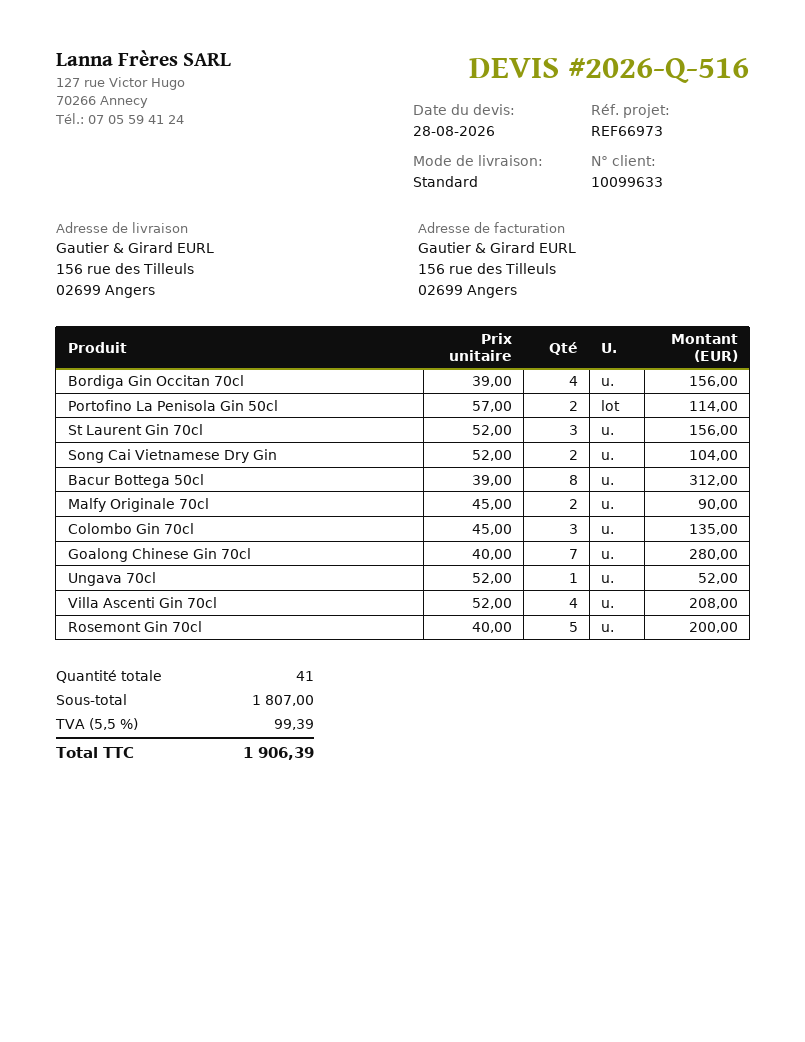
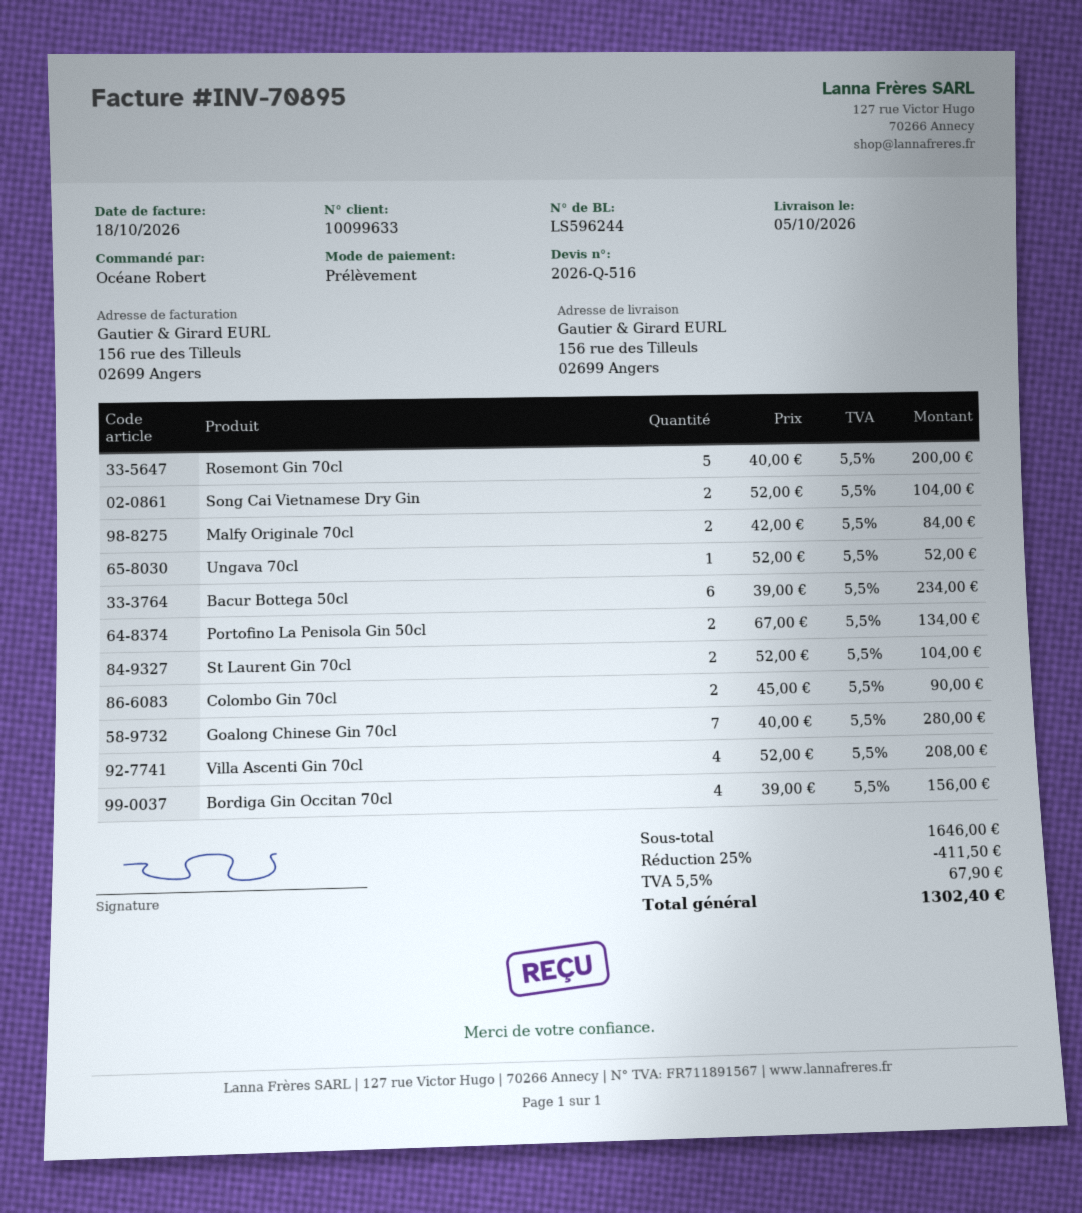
Portofino La Penisola Gin 50cl: 2 x 57.00 = 114.00 -> 2 x 67.00 = 134.00
St Laurent Gin 70cl: 3 x 52.00 = 156.00 -> 2 x 52.00 = 104.00
Bacur Bottega 50cl: 8 x 39.00 = 312.00 -> 6 x 39.00 = 234.00
Malfy Originale 70cl: 2 x 45.00 = 90.00 -> 2 x 42.00 = 84.00
Colombo Gin 70cl: 3 x 45.00 = 135.00 -> 2 x 45.00 = 90.00
subtotal: 1807.00 -> 1646.00
discount: none -> 25% = 411.50
tax: 5.5% = 99.39 -> 5.5% = 67.90
total: 1906.39 -> 1302.40

